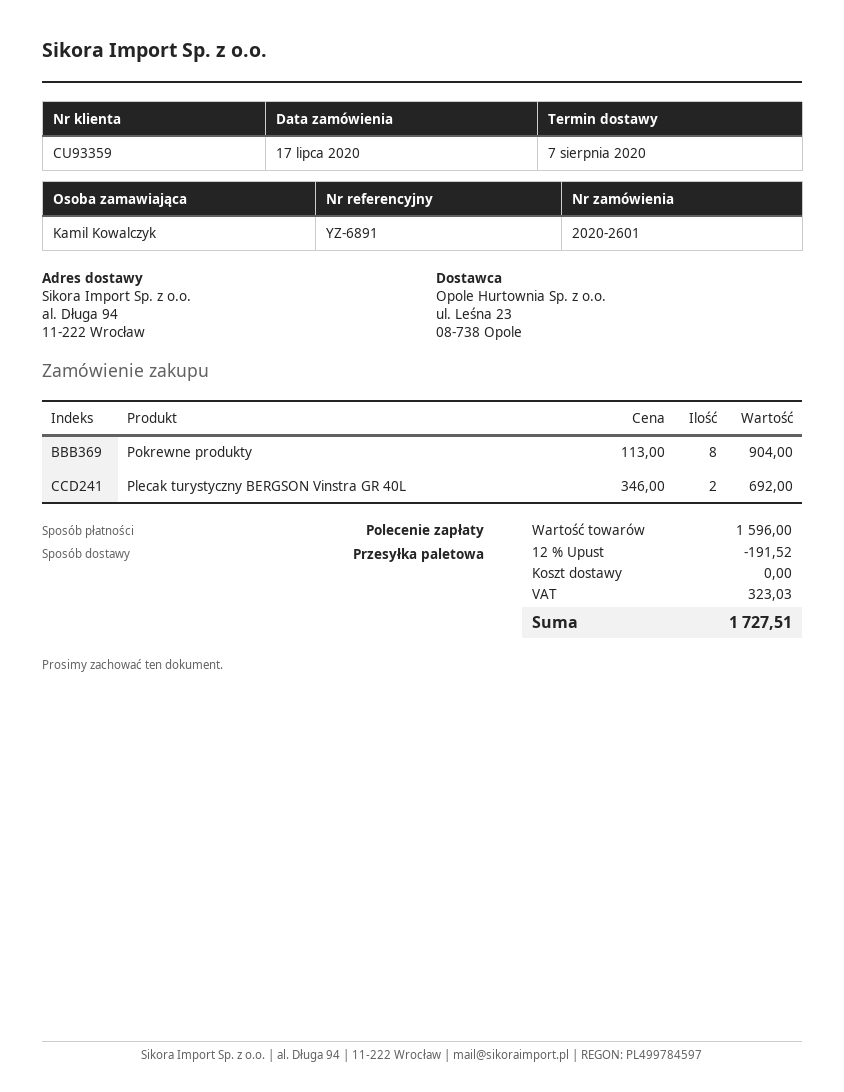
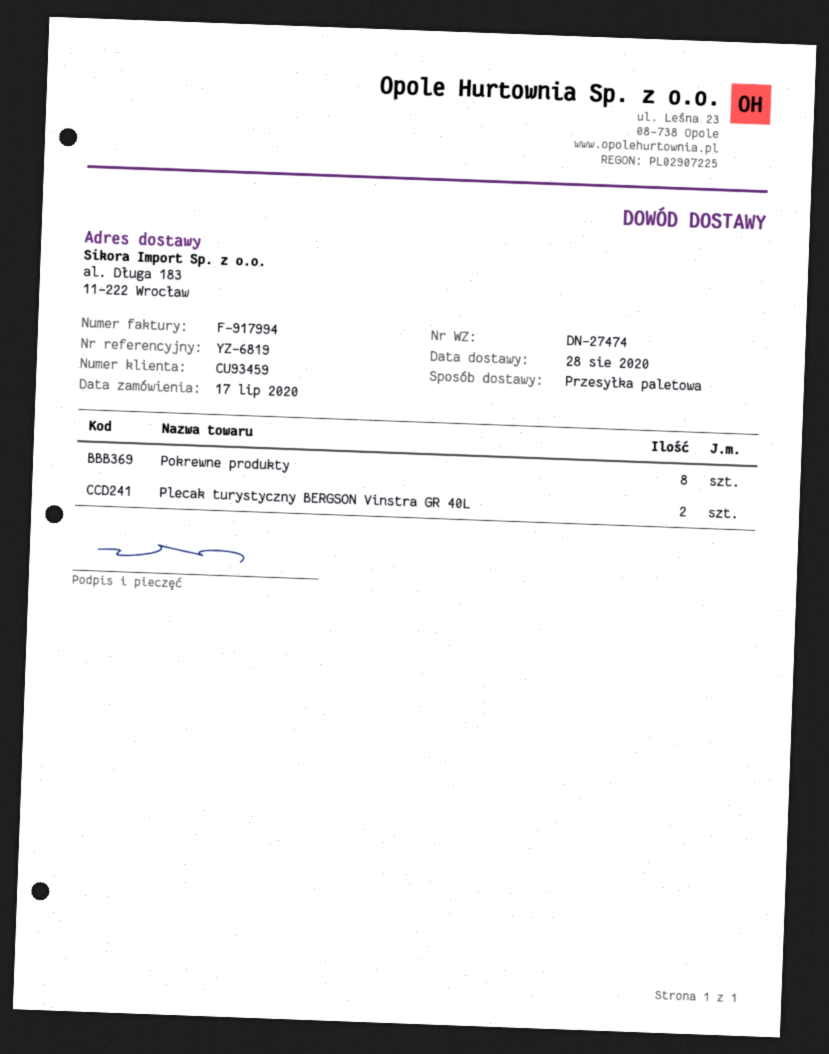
delivery date: 2020-08-07 -> 2020-08-28
customer number: CU93359 -> CU93459
reference: YZ-6891 -> YZ-6819
ship to: al. Długa 94, 11-222 Wrocław -> al. Długa 183, 11-222 Wrocław

